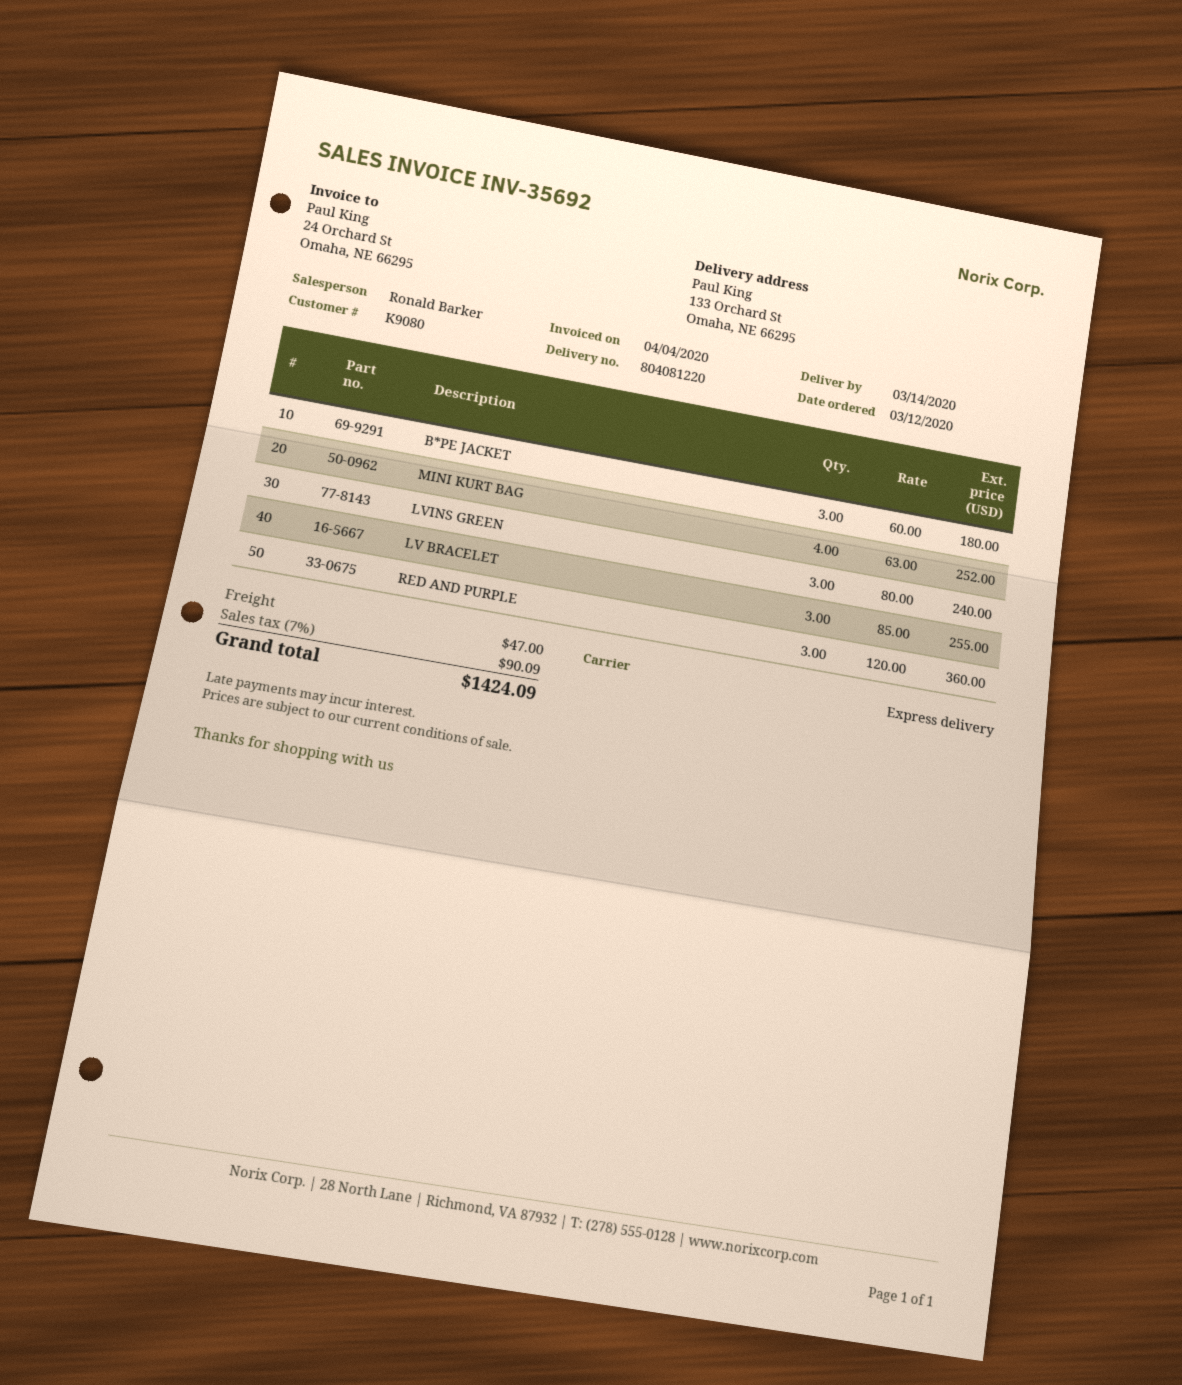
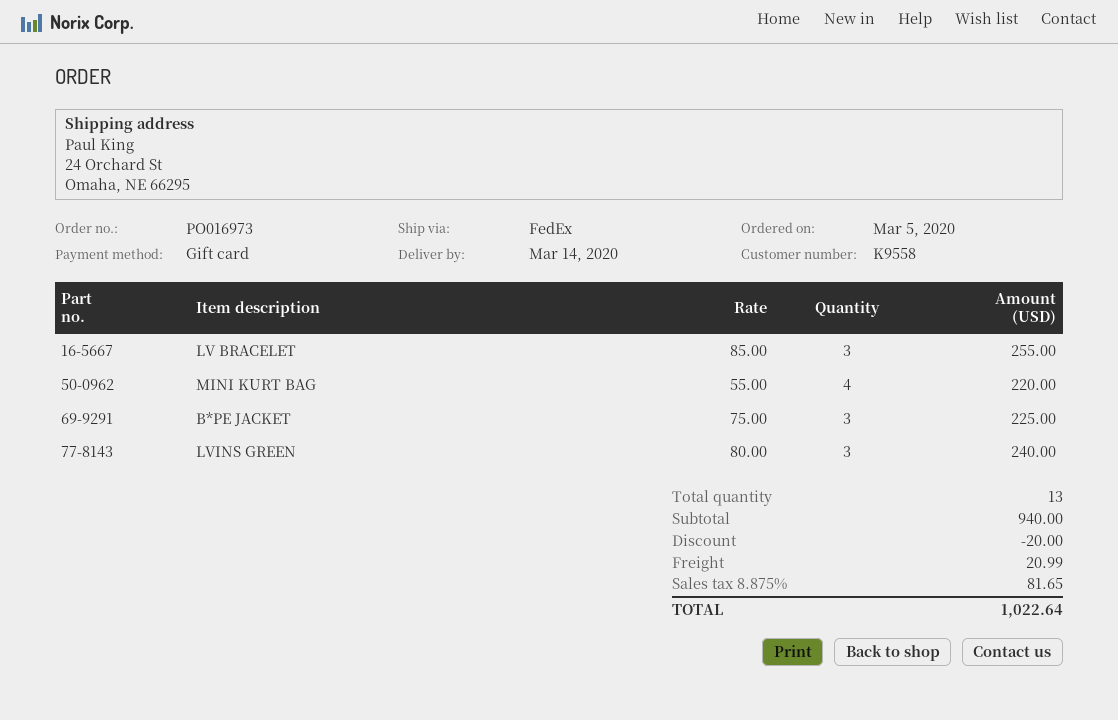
order date: 2020-03-12 -> 2020-03-05
customer number: K9080 -> K9558
shipping method: express -> FedEx
ship to: 133 Orchard St, Omaha, NE 66295 -> 24 Orchard St, Omaha, NE 66295
B*PE JACKET: 3 x 60.00 = 180.00 -> 3 x 75.00 = 225.00
MINI KURT BAG: 4 x 63.00 = 252.00 -> 4 x 55.00 = 220.00
RED AND PURPLE: 3 x 120.00 = 360.00 -> none
discount: none -> 20.00
shipping: 47.00 -> 20.99
tax: 7% = 90.09 -> 8.875% = 81.65
total: 1424.09 -> 1022.64

